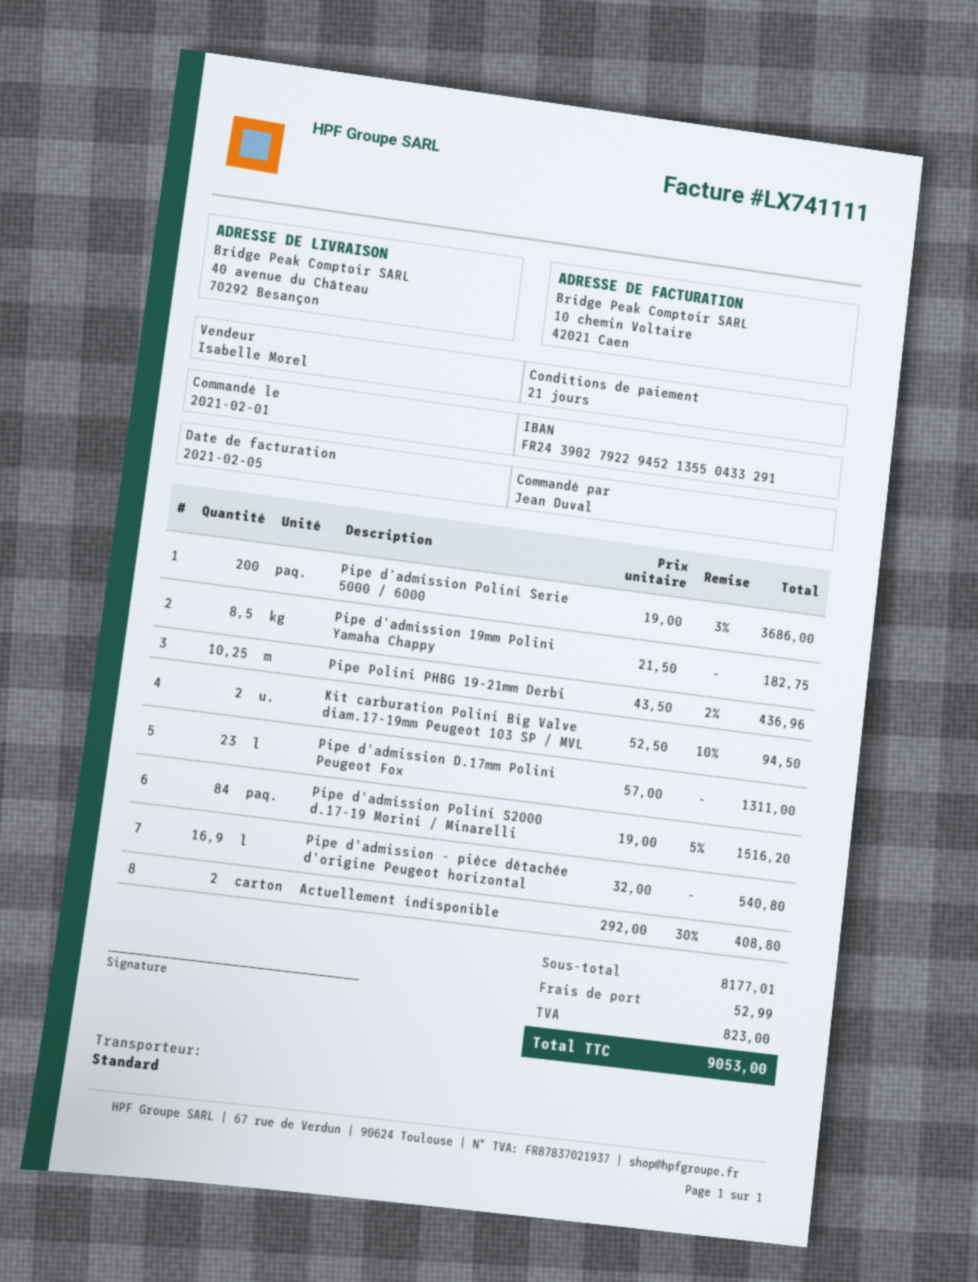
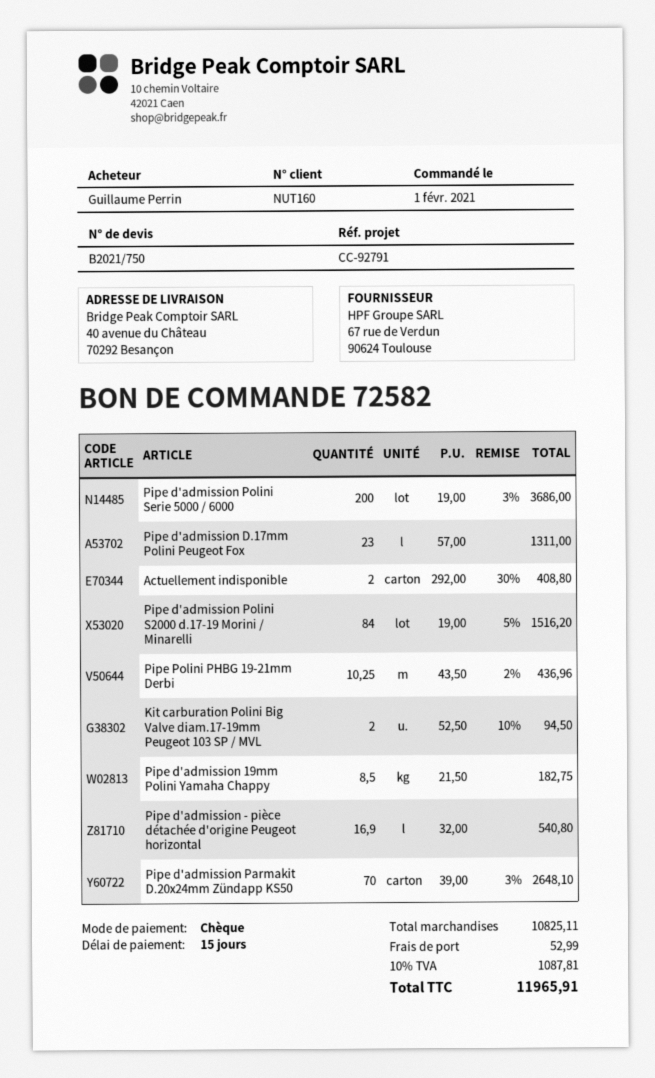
payment terms: 21 days -> 15 days
ordered by: Jean Duval -> Guillaume Perrin
Pipe d'admission Parmakit D.20x24mm Zündapp KS50: none -> 70 x 39.00 - 3% = 2648.10
subtotal: 8177.01 -> 10825.11
tax: 823.00 -> 1087.81
total: 9053.00 -> 11965.91

